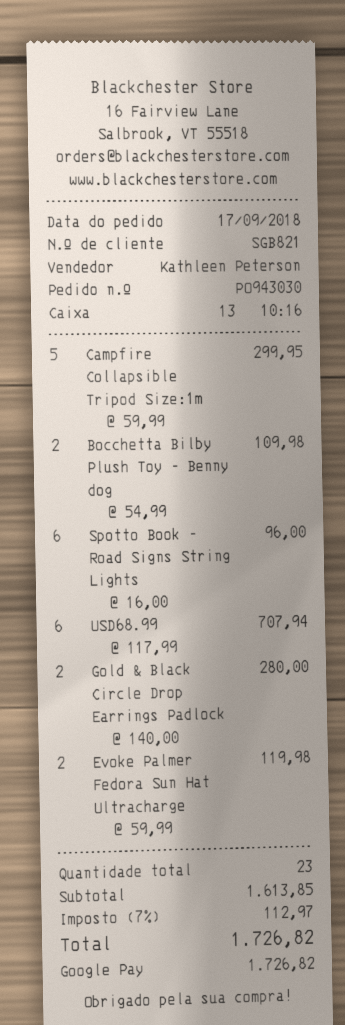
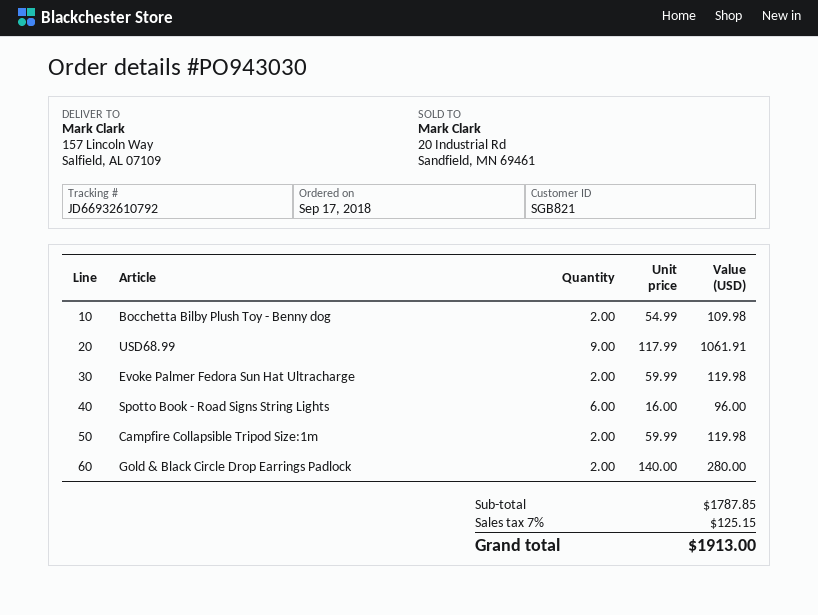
Campfire Collapsible Tripod Size:1m: 5 x 59.99 = 299.95 -> 2 x 59.99 = 119.98
USD68.99: 6 x 117.99 = 707.94 -> 9 x 117.99 = 1061.91
subtotal: 1613.85 -> 1787.85
tax: 7% = 112.97 -> 7% = 125.15
total: 1726.82 -> 1913.00

